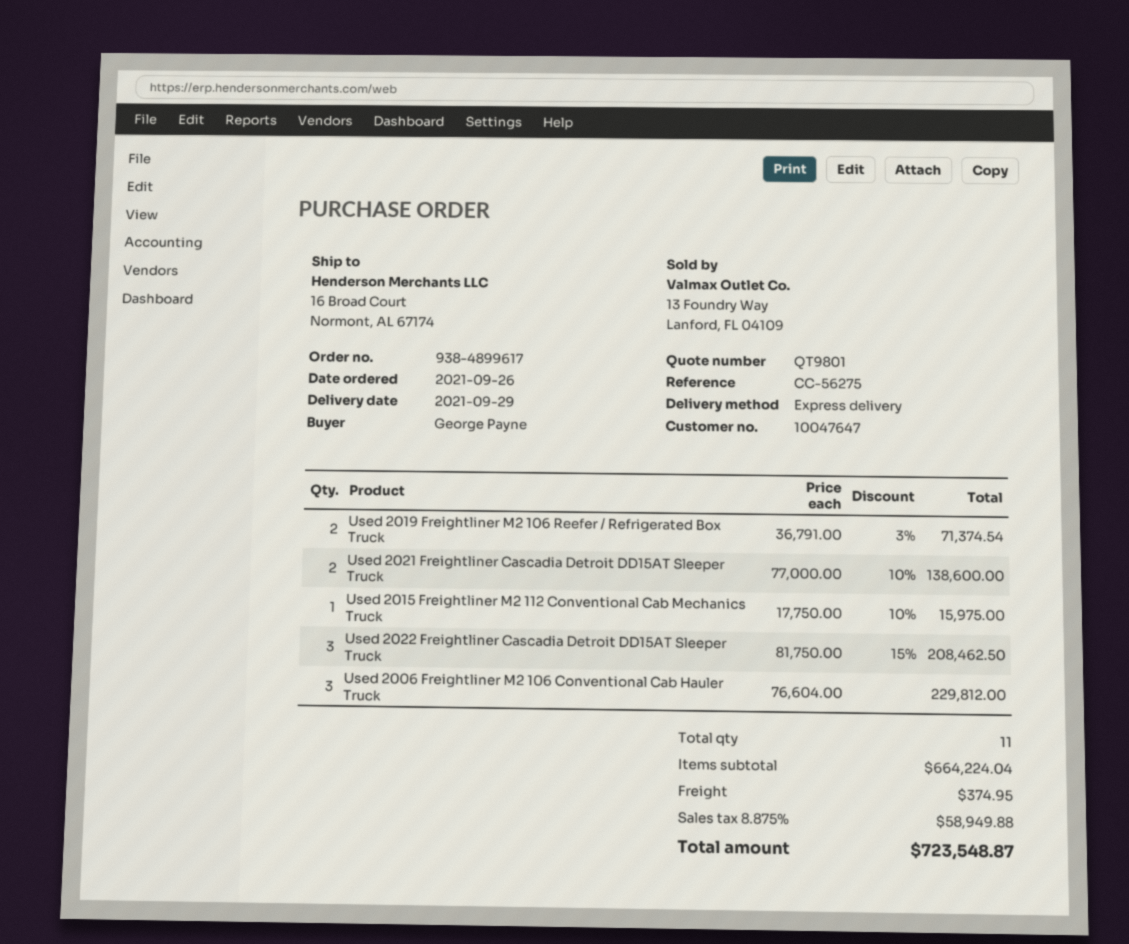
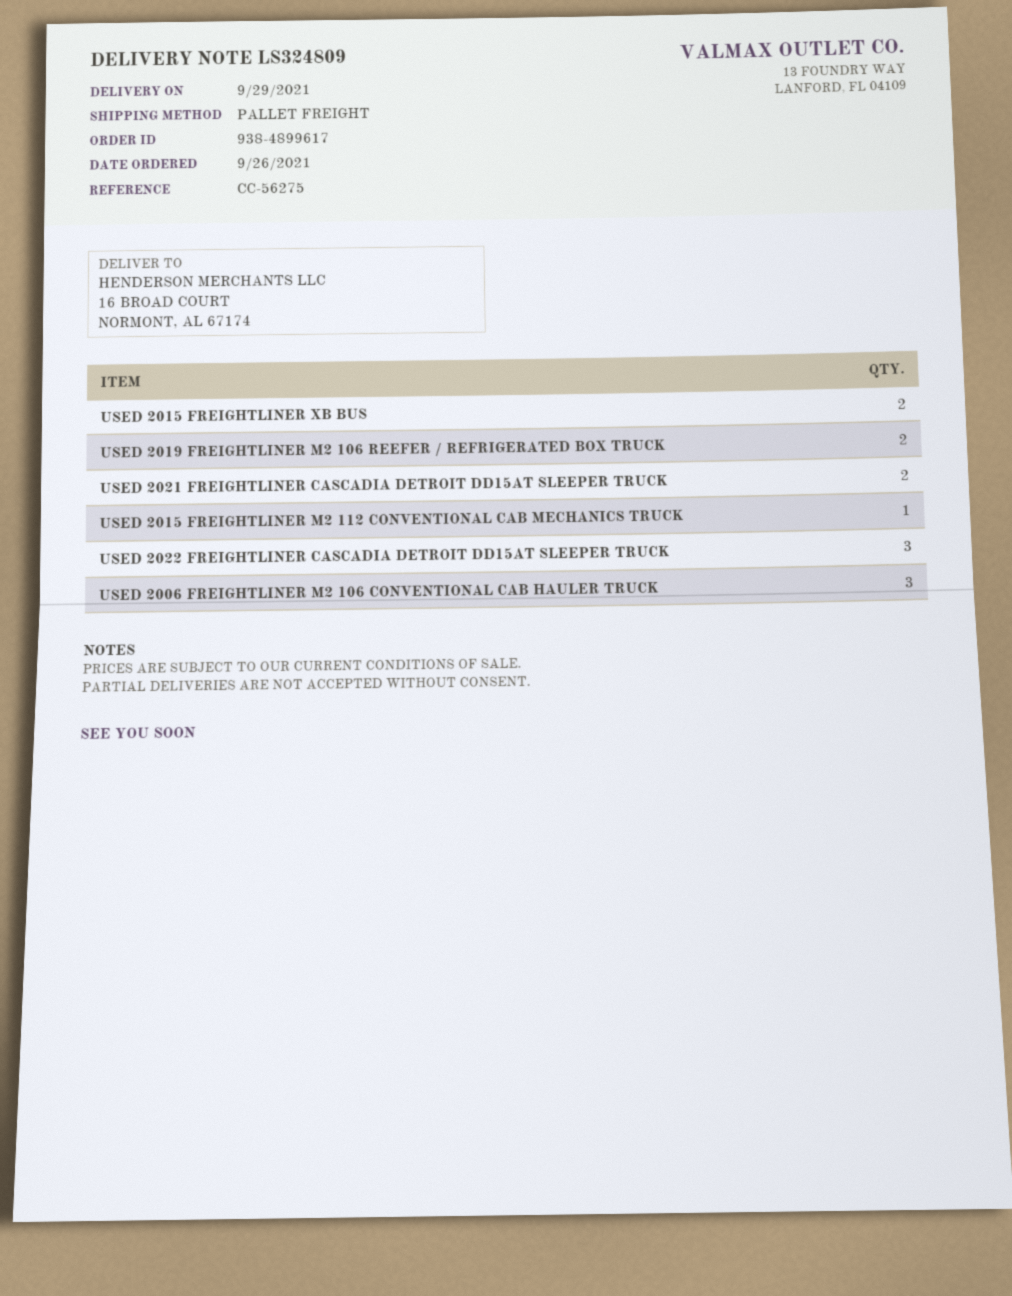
shipping method: express -> pallet freight
USED 2015 FREIGHTLINER XB BUS: none -> 2

